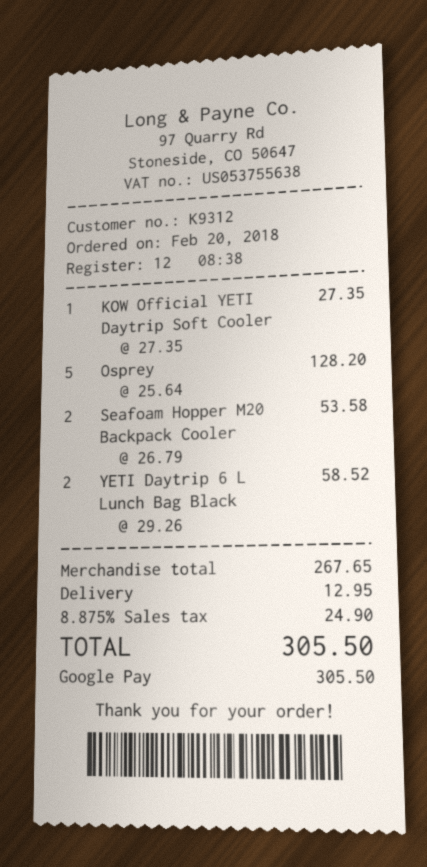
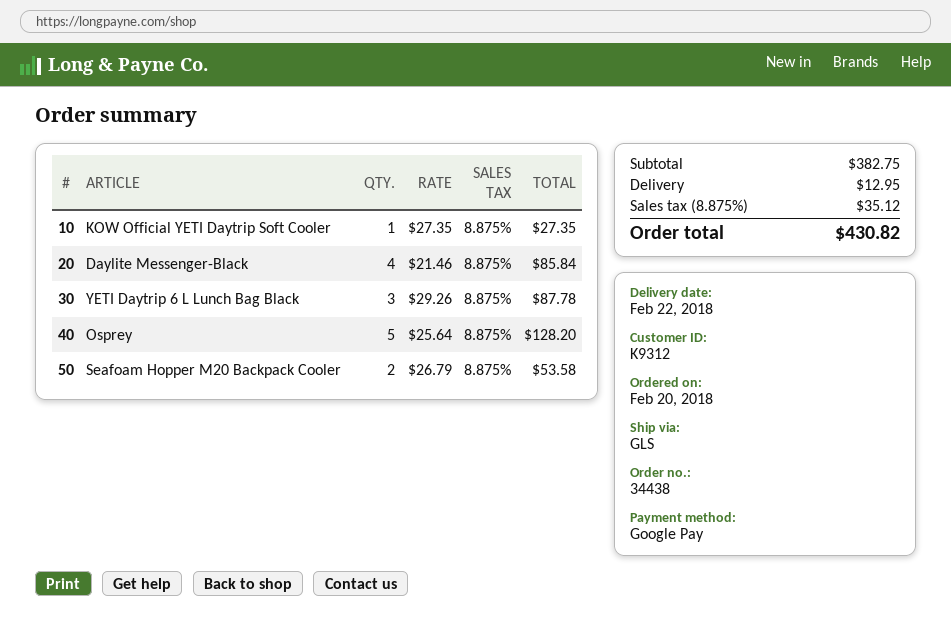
YETI Daytrip 6 L Lunch Bag Black: 2 x 29.26 = 58.52 -> 3 x 29.26 = 87.78
Daylite Messenger-Black: none -> 4 x 21.46 = 85.84
subtotal: 267.65 -> 382.75
tax: 8.875% = 24.90 -> 8.875% = 35.12
total: 305.50 -> 430.82

